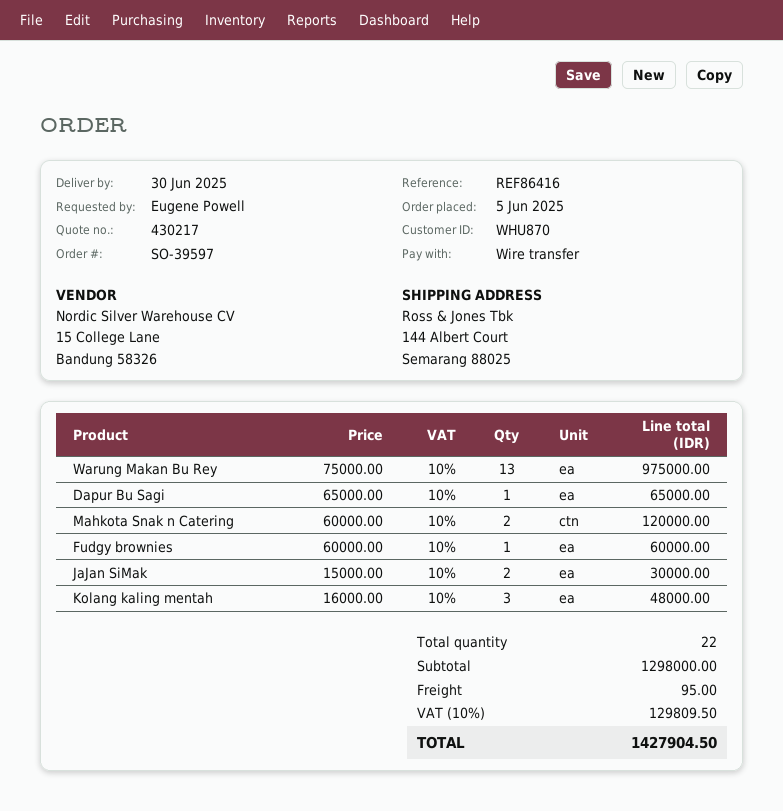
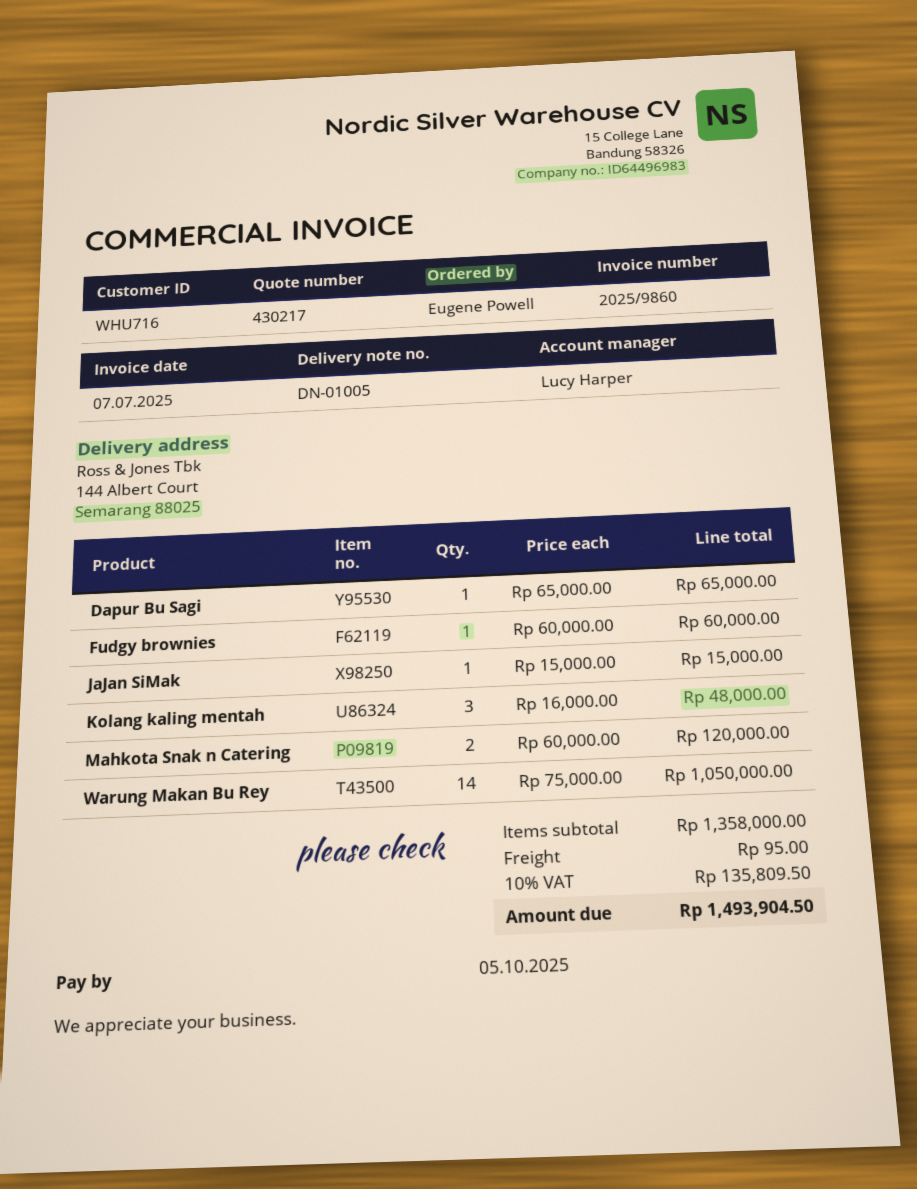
customer number: WHU870 -> WHU716
Warung Makan Bu Rey: 13 x 75000.00 = 975000.00 -> 14 x 75000.00 = 1050000.00
JaJan SiMak: 2 x 15000.00 = 30000.00 -> 1 x 15000.00 = 15000.00
subtotal: 1298000.00 -> 1358000.00
tax: 10% = 129809.50 -> 10% = 135809.50
total: 1427904.50 -> 1493904.50

